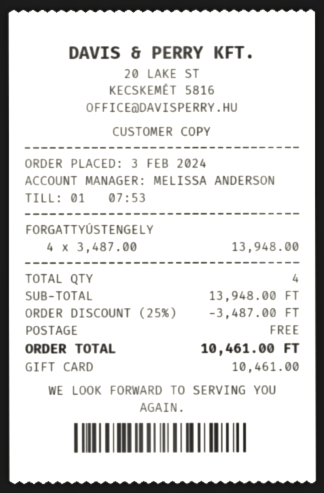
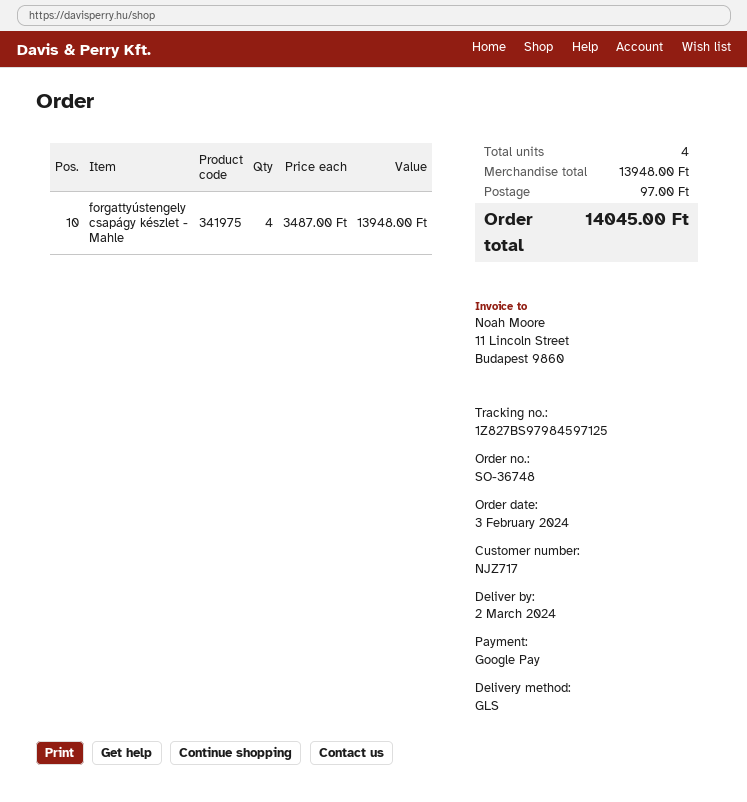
payment method: gift card -> Google Pay
discount: 25% = 3487.00 -> none
shipping: 0.00 -> 97.00
total: 10461.00 -> 14045.00

